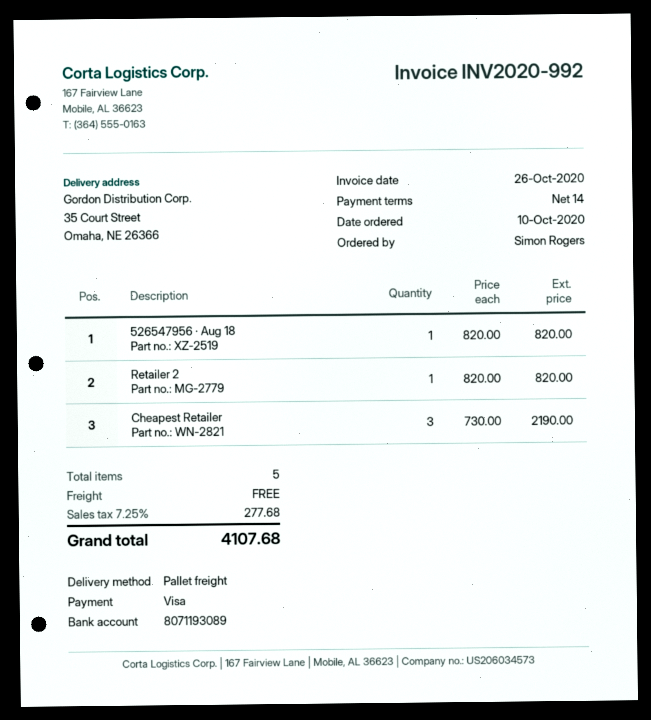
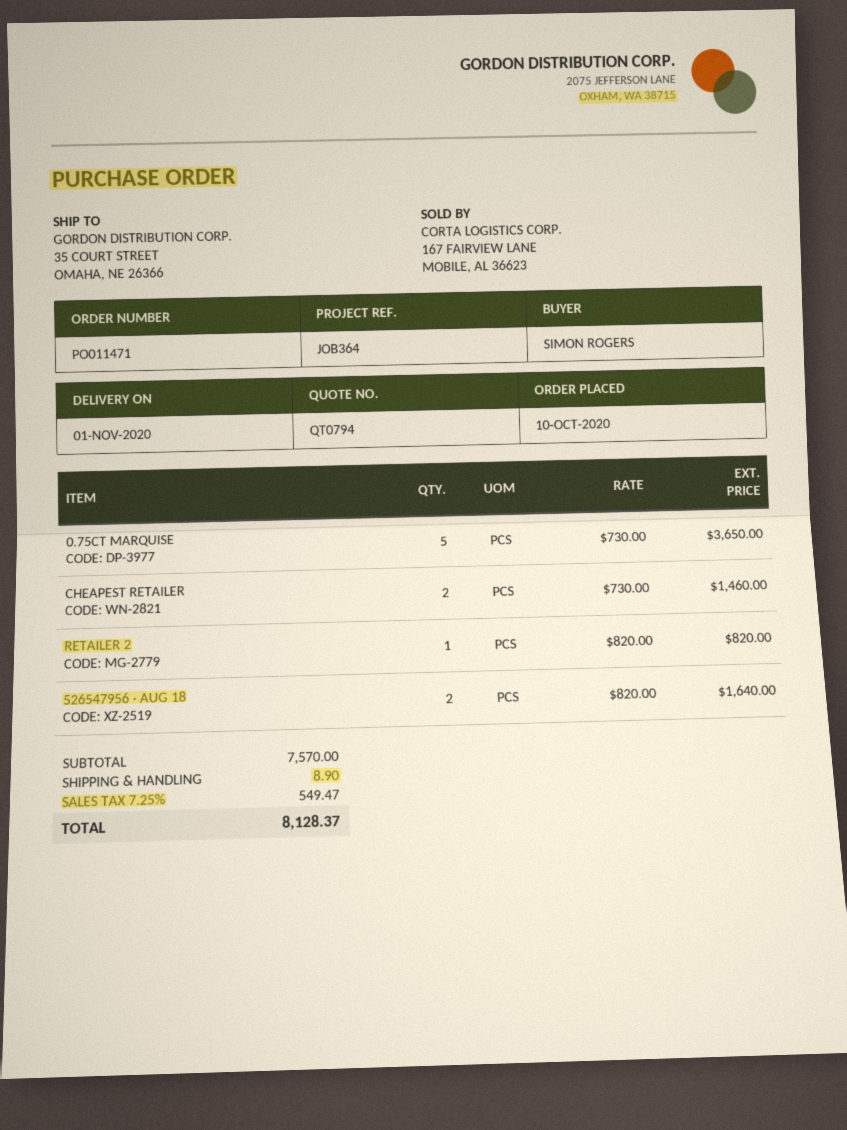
526547956 · Aug 18: 1 x 820.00 = 820.00 -> 2 x 820.00 = 1640.00
Cheapest Retailer: 3 x 730.00 = 2190.00 -> 2 x 730.00 = 1460.00
0.75CT MARQUISE: none -> 5 x 730.00 = 3650.00
shipping: 0.00 -> 8.90
tax: 7.25% = 277.68 -> 7.25% = 549.47
total: 4107.68 -> 8128.37

